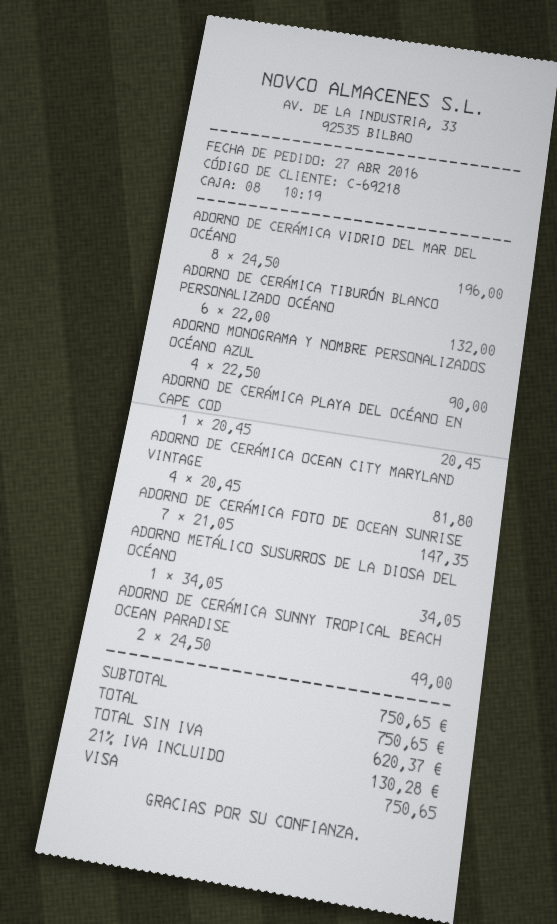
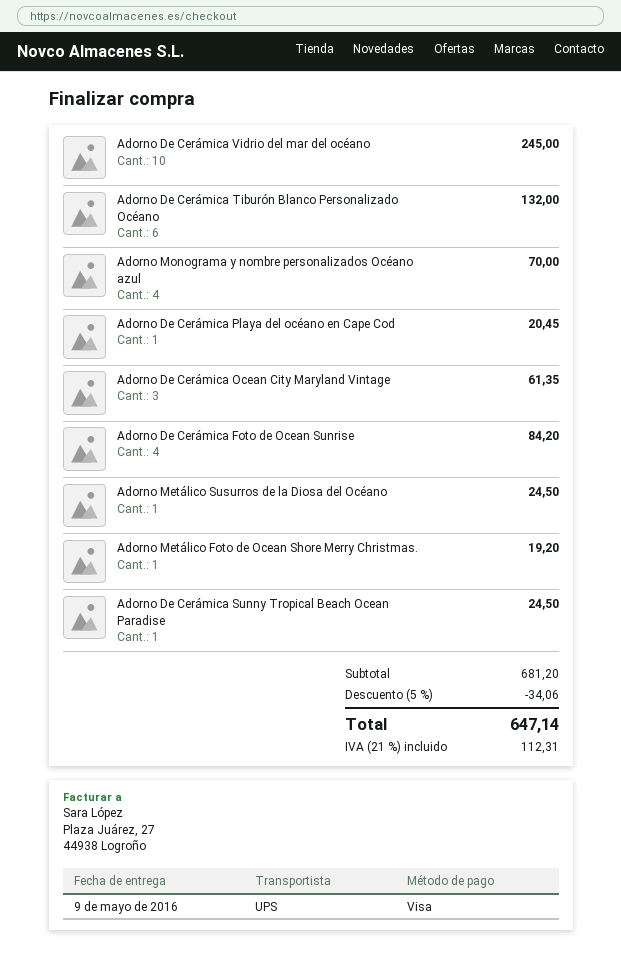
ADORNO DE CERÁMICA VIDRIO DEL MAR DEL OCÉANO: 8 for 196.00 -> 10 for 245.00
ADORNO MONOGRAMA Y NOMBRE PERSONALIZADOS OCÉANO AZUL: 4 for 90.00 -> 4 for 70.00
ADORNO DE CERÁMICA OCEAN CITY MARYLAND VINTAGE: 4 for 81.80 -> 3 for 61.35
ADORNO DE CERÁMICA FOTO DE OCEAN SUNRISE: 7 for 147.35 -> 4 for 84.20
ADORNO METÁLICO SUSURROS DE LA DIOSA DEL OCÉANO: 1 for 34.05 -> 1 for 24.50
ADORNO DE CERÁMICA SUNNY TROPICAL BEACH OCEAN PARADISE: 2 for 49.00 -> 1 for 24.50
Adorno Metálico Foto de Ocean Shore Merry Christmas.: none -> 1 for 19.20
subtotal: 750.65 -> 681.20
discount: none -> 5% = 34.06
tax: 21% = 130.28 -> 21% = 112.31
total: 750.65 -> 647.14

